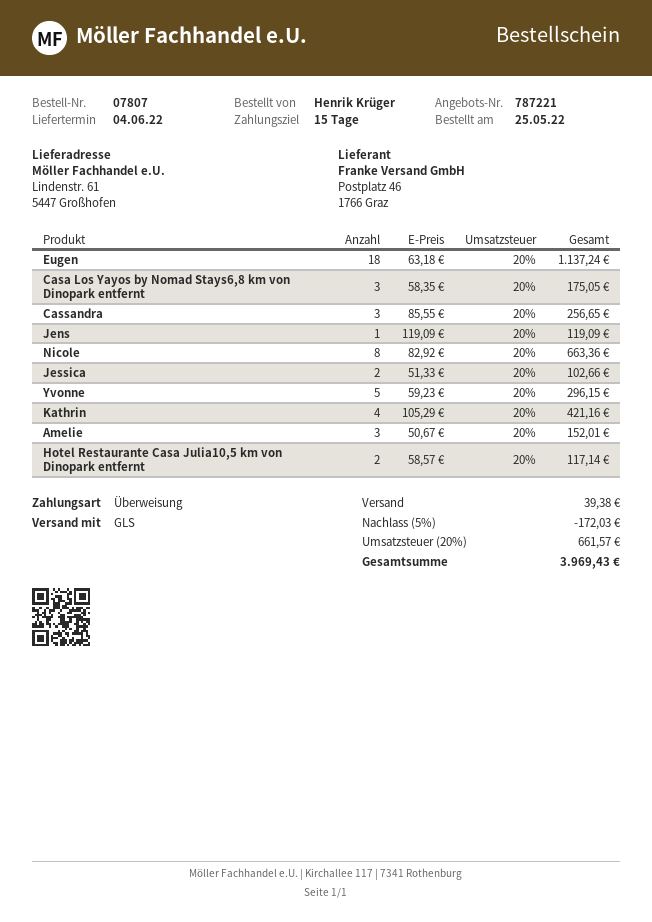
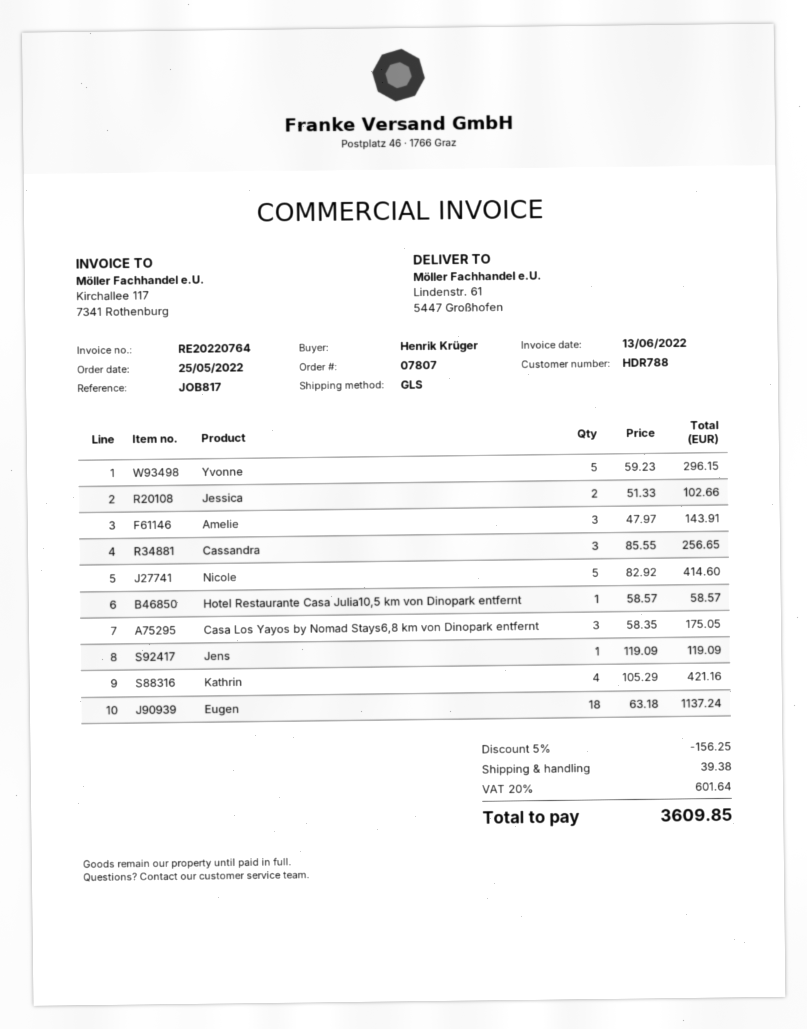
Nicole: 8 x 82.92 = 663.36 -> 5 x 82.92 = 414.60
Amelie: 3 x 50.67 = 152.01 -> 3 x 47.97 = 143.91
Hotel Restaurante Casa Julia10,5 km von Dinopark entfernt: 2 x 58.57 = 117.14 -> 1 x 58.57 = 58.57
discount: 5% = 172.03 -> 5% = 156.25
tax: 20% = 661.57 -> 20% = 601.64
total: 3969.43 -> 3609.85

